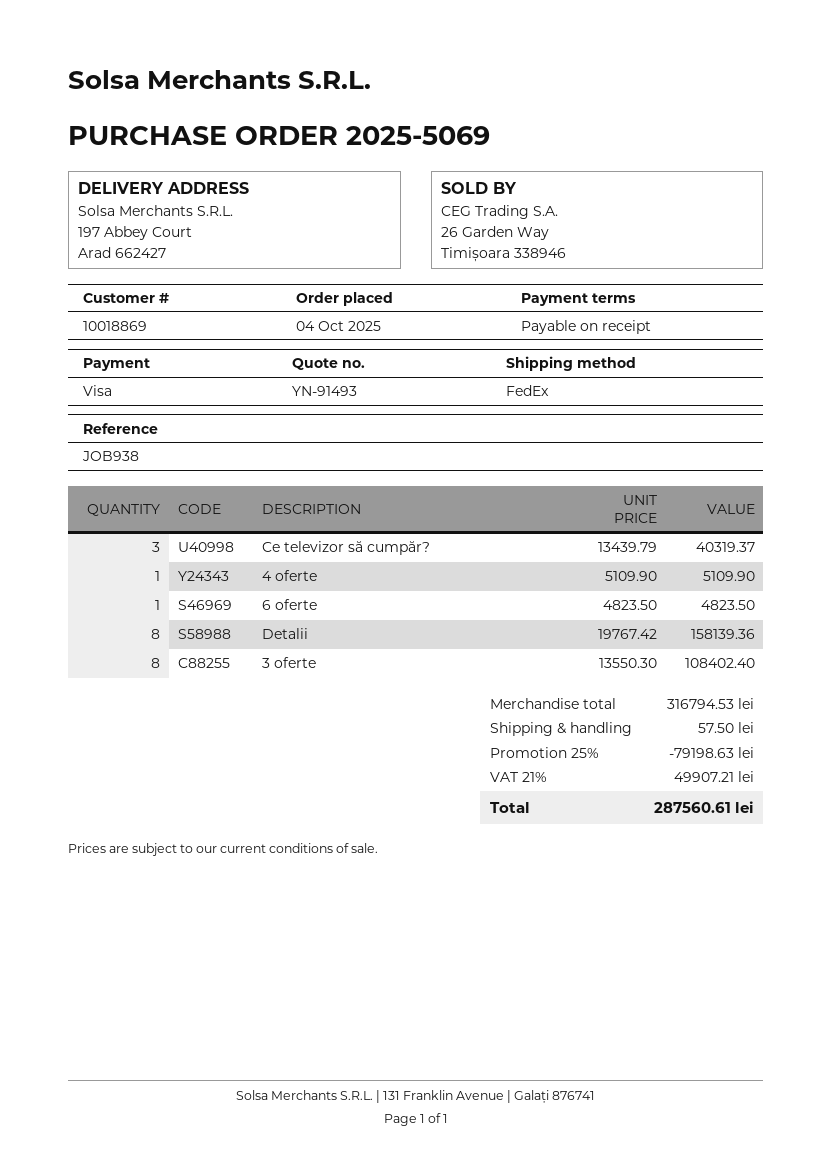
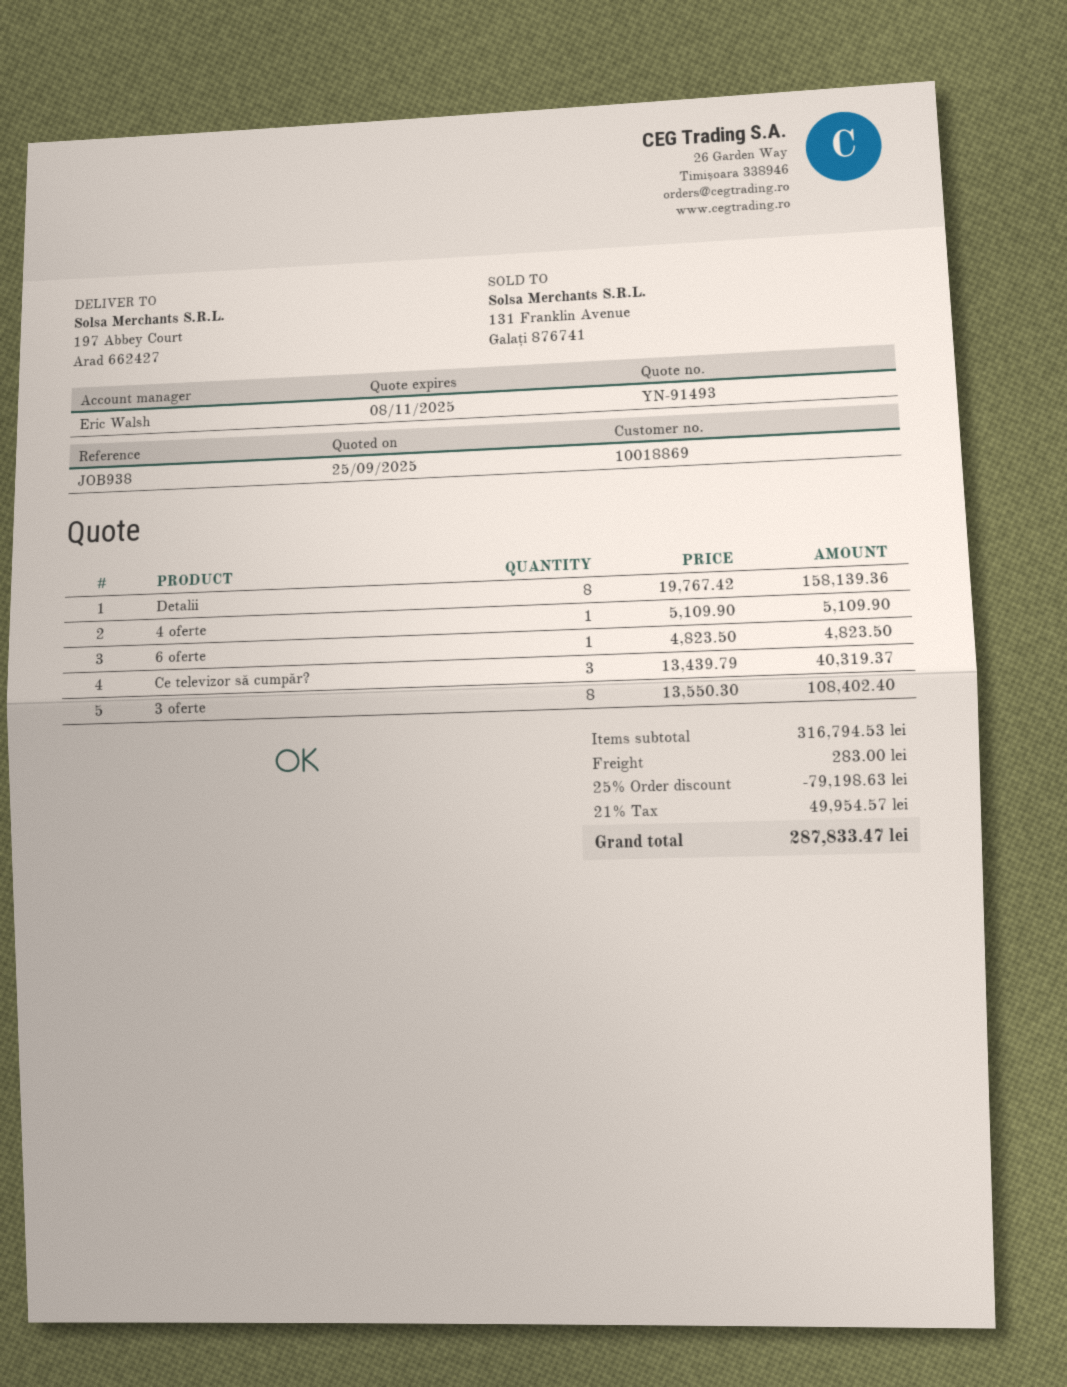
shipping: 57.50 -> 283.00
tax: 21% = 49907.21 -> 21% = 49954.57
total: 287560.61 -> 287833.47

